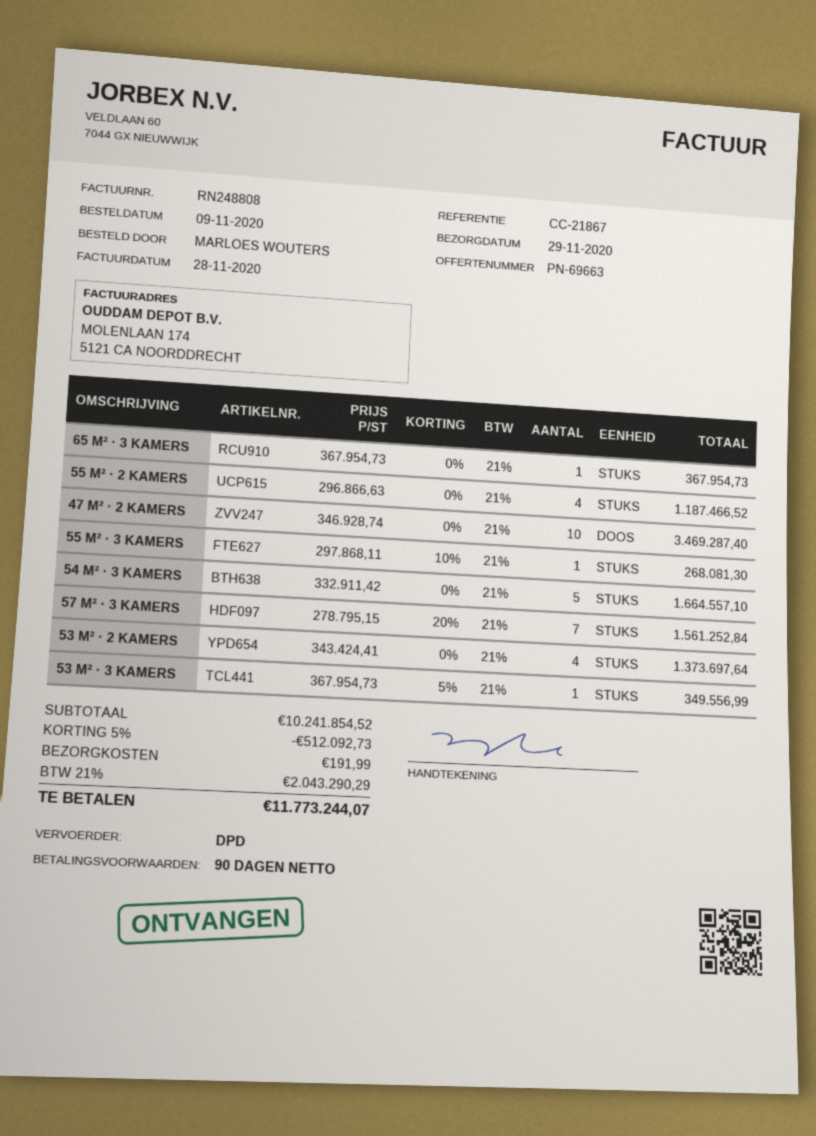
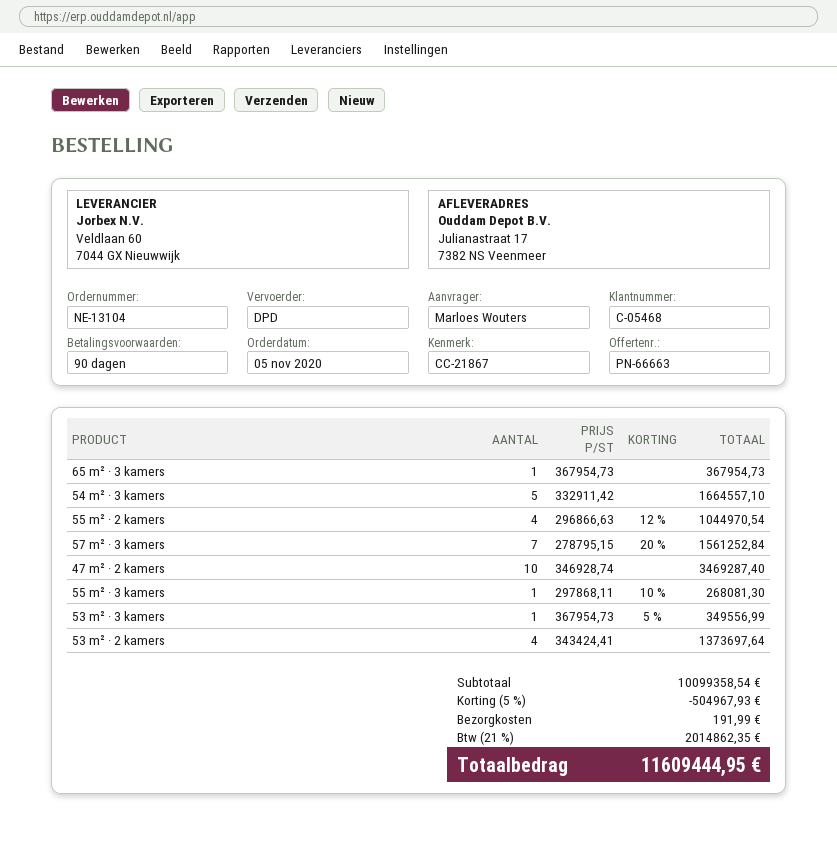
quote number: PN-69663 -> PN-66663
order date: 2020-11-09 -> 2020-11-05
55 M² · 2 KAMERS: 4 x 296866.63 = 1187466.52 -> 4 x 296866.63 - 12% = 1044970.54
subtotal: 10241854.52 -> 10099358.54
discount: 5% = 512092.73 -> 5% = 504967.93
tax: 21% = 2043290.29 -> 21% = 2014862.35
total: 11773244.07 -> 11609444.95

